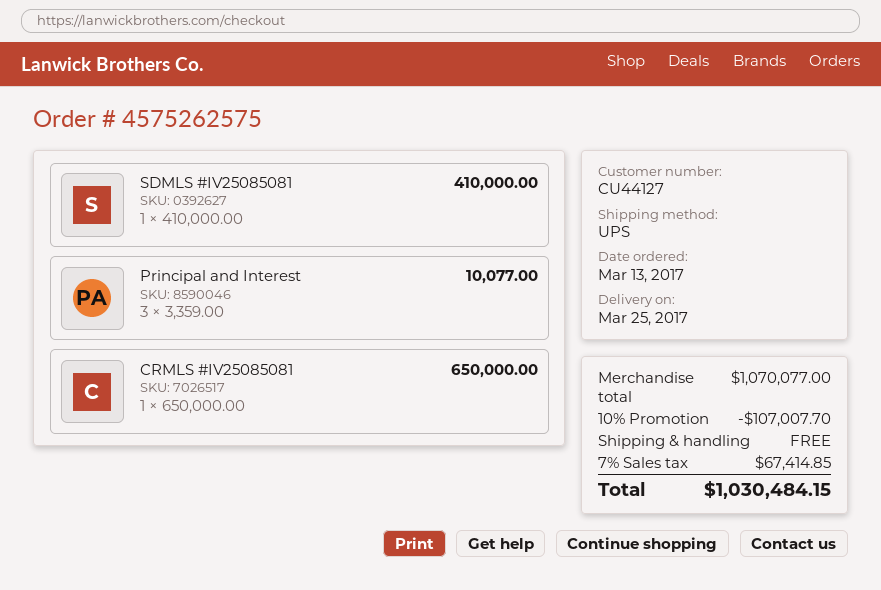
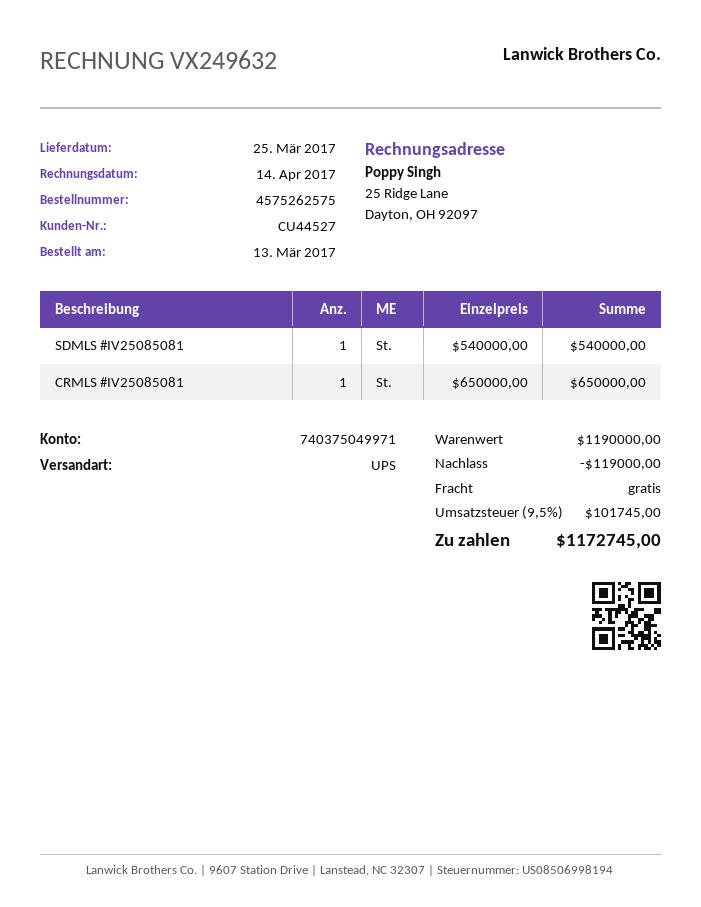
customer number: CU44127 -> CU44527
SDMLS #IV25085081: 1 x 410000.00 = 410000.00 -> 1 x 540000.00 = 540000.00
Principal and Interest: 3 x 3359.00 = 10077.00 -> none
subtotal: 1070077.00 -> 1190000.00
discount: 107007.70 -> 119000.00
tax: 7% = 67414.85 -> 9.5% = 101745.00
total: 1030484.15 -> 1172745.00

